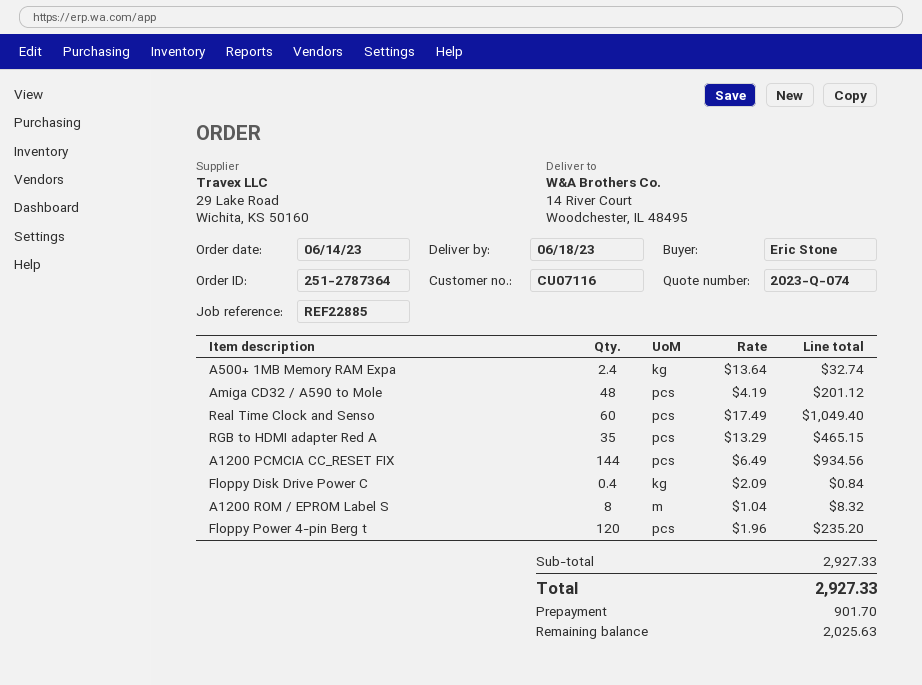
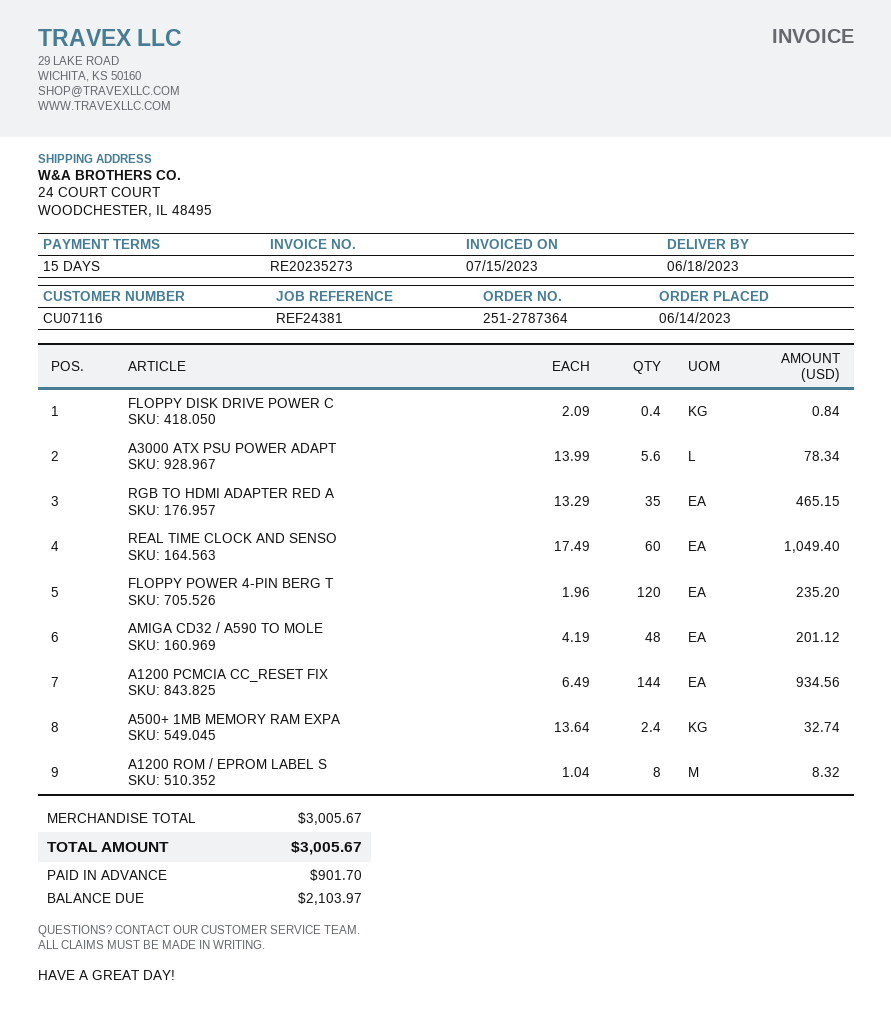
reference: REF22885 -> REF24381
ship to: 14 River Court, Woodchester, IL 48495 -> 24 COURT COURT, WOODCHESTER, IL 48495
A3000 ATX PSU POWER ADAPT: none -> 5.6 x 13.99 = 78.34
subtotal: 2927.33 -> 3005.67
total: 2927.33 -> 3005.67
balance: 2025.63 -> 2103.97

